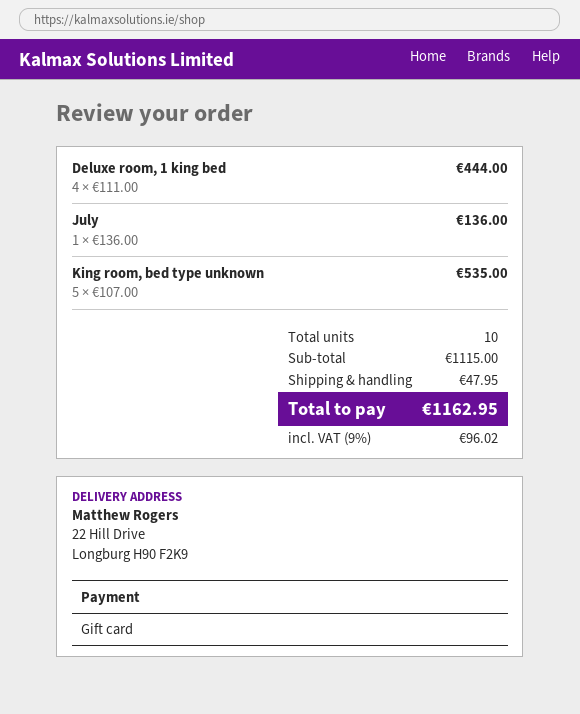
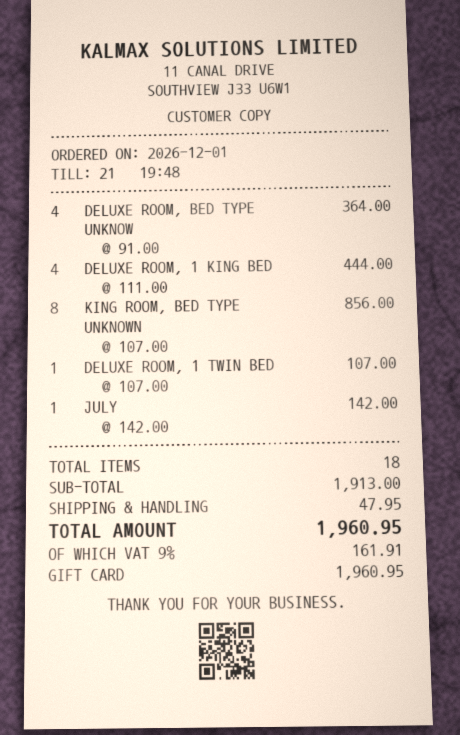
July: 1 x 136.00 = 136.00 -> 1 x 142.00 = 142.00
King room, bed type unknown: 5 x 107.00 = 535.00 -> 8 x 107.00 = 856.00
DELUXE ROOM, BED TYPE UNKNOW: none -> 4 x 91.00 = 364.00
DELUXE ROOM, 1 TWIN BED: none -> 1 x 107.00 = 107.00
total quantity: 10 -> 18
subtotal: 1115.00 -> 1913.00
tax: 9% = 96.02 -> 9% = 161.91
total: 1162.95 -> 1960.95

